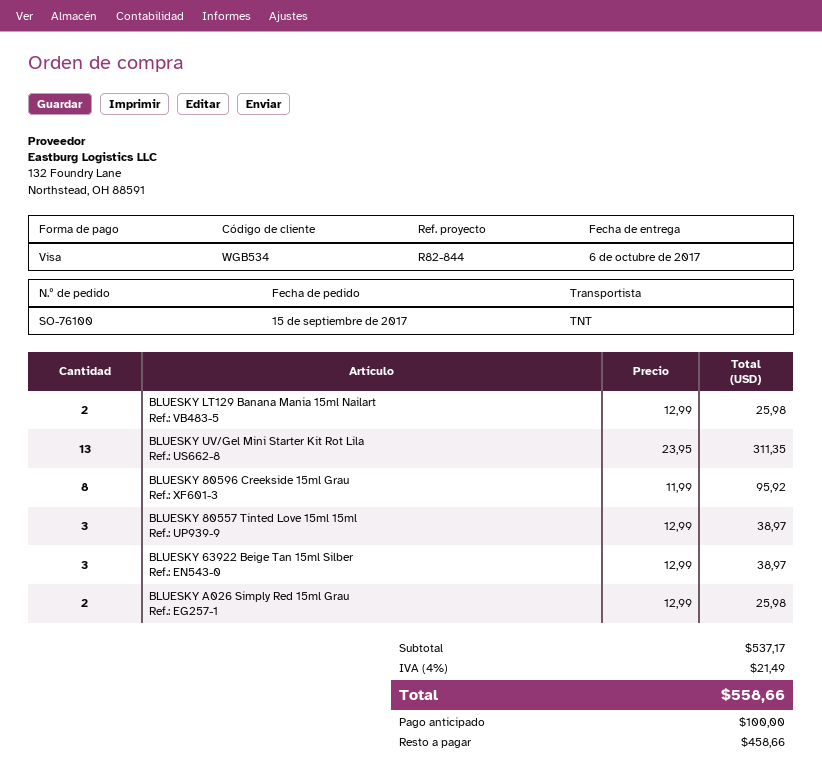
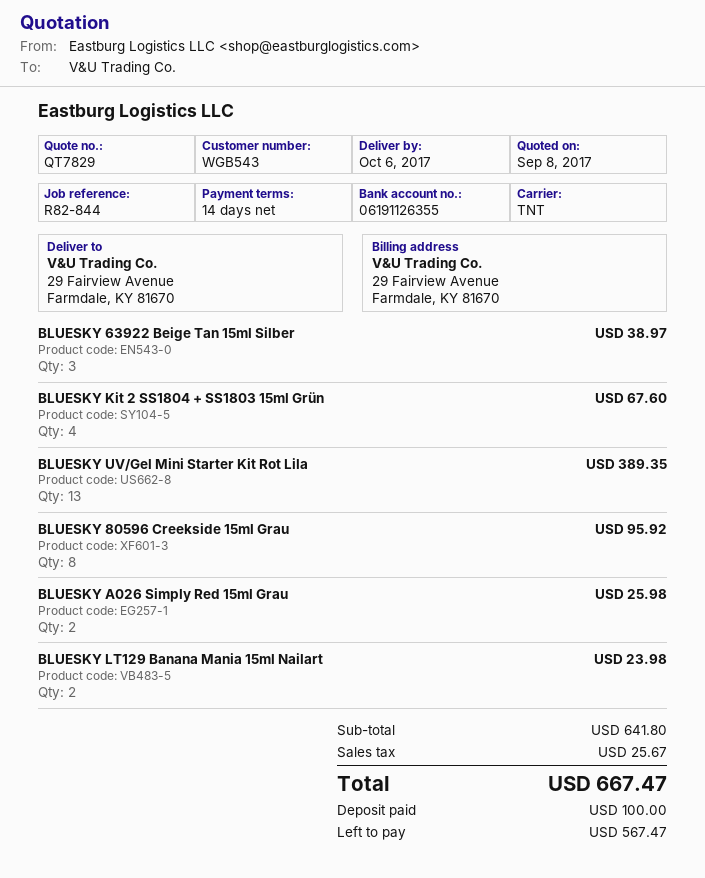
customer number: WGB534 -> WGB543
BLUESKY LT129 Banana Mania 15ml Nailart: 2 for 25.98 -> 2 for 23.98
BLUESKY UV/Gel Mini Starter Kit Rot Lila: 13 for 311.35 -> 13 for 389.35
BLUESKY 80557 Tinted Love 15ml 15ml: 3 for 38.97 -> none
BLUESKY Kit 2 SS1804 + SS1803 15ml Grün: none -> 4 for 67.60
subtotal: 537.17 -> 641.80
tax: 21.49 -> 25.67
total: 558.66 -> 667.47
balance: 458.66 -> 567.47

